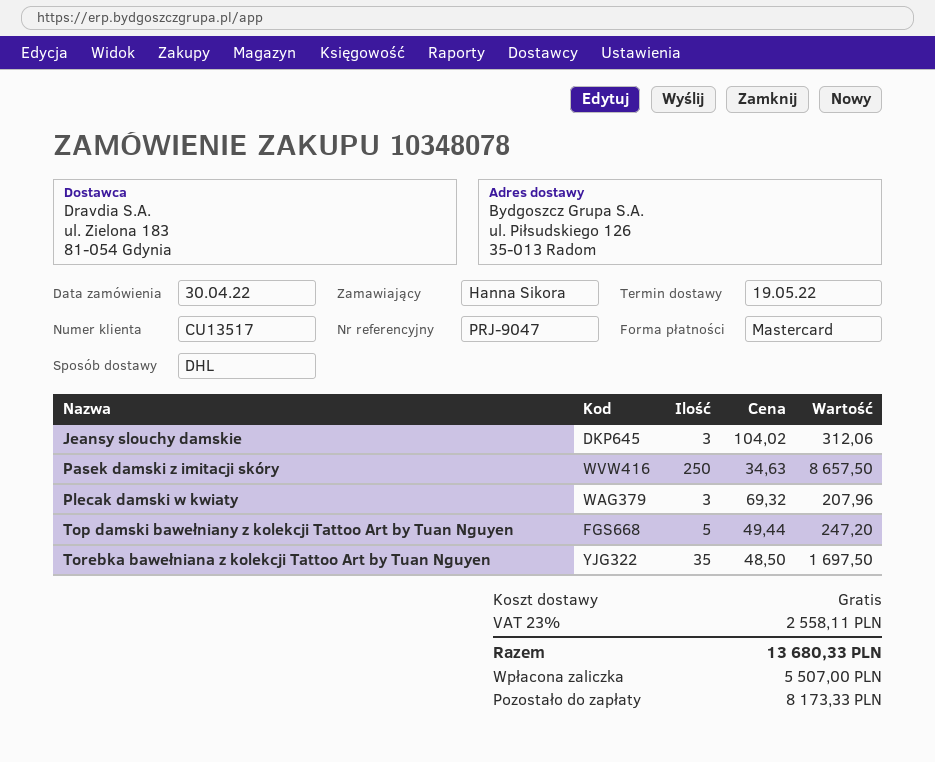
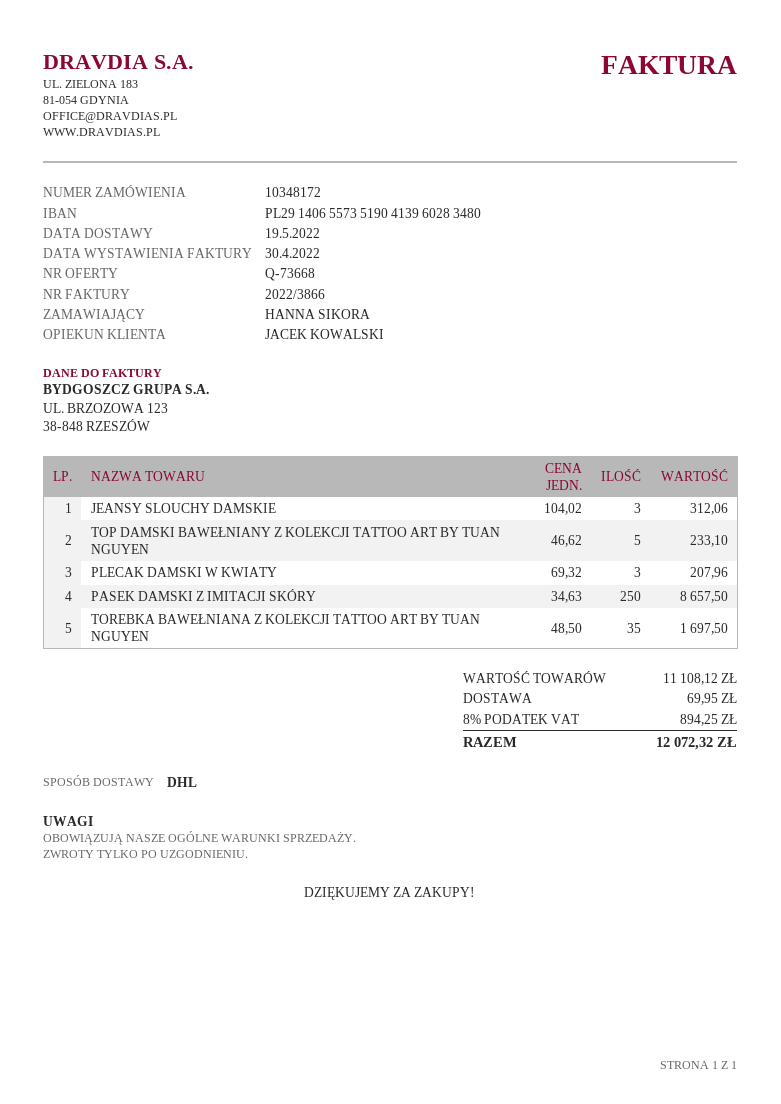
order number: 10348078 -> 10348172
Top damski bawełniany z kolekcji Tattoo Art by Tuan Nguyen: 5 x 49.44 = 247.20 -> 5 x 46.62 = 233.10
shipping: 0.00 -> 69.95
tax: 23% = 2558.11 -> 8% = 894.25
total: 13680.33 -> 12072.32

